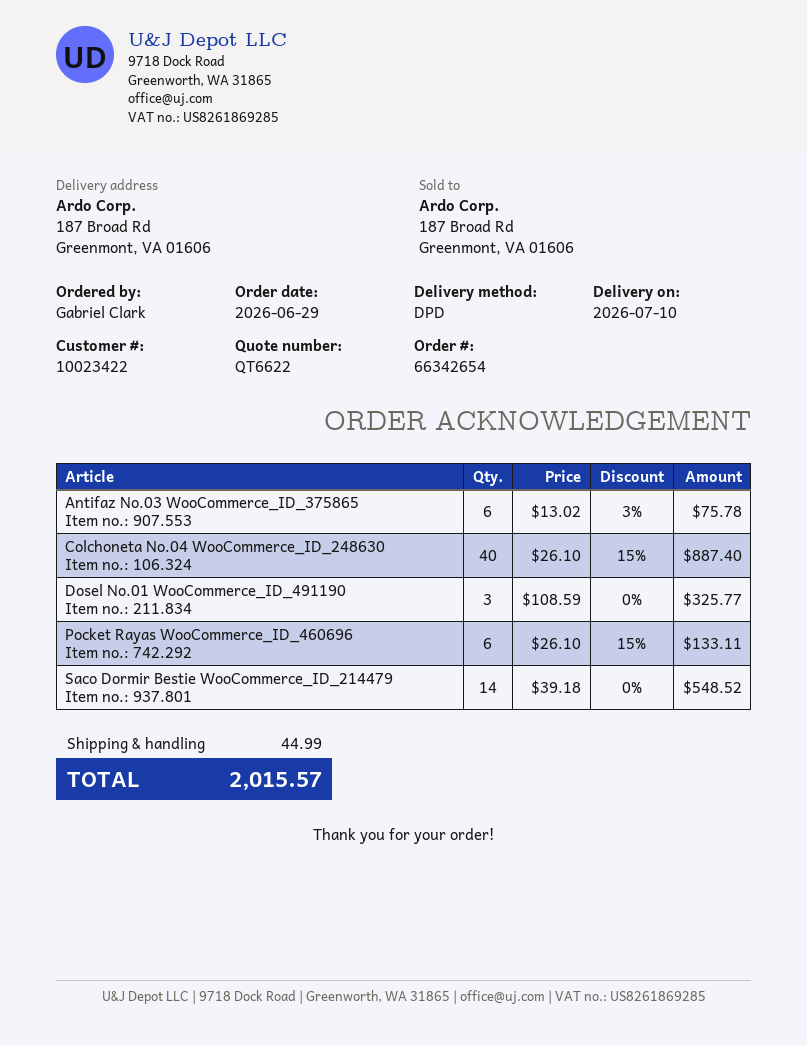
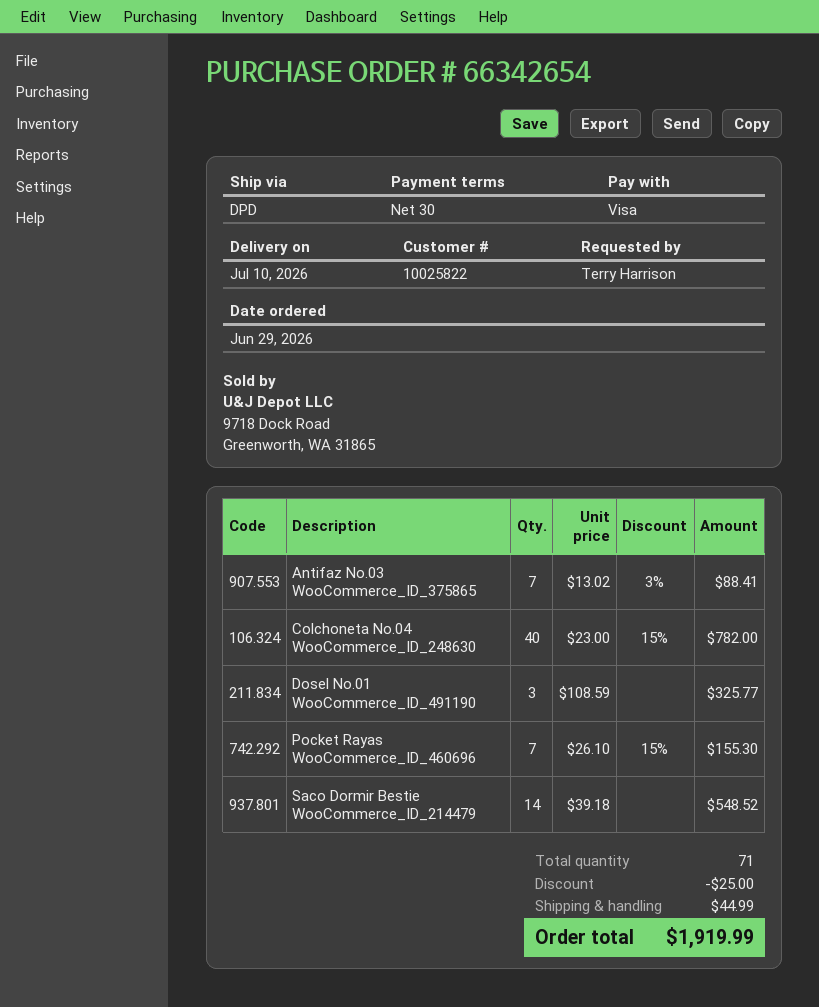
customer number: 10023422 -> 10025822
ordered by: Gabriel Clark -> Terry Harrison
Antifaz No.03 WooCommerce_ID_375865: 6 x 13.02 - 3% = 75.78 -> 7 x 13.02 - 3% = 88.41
Colchoneta No.04 WooCommerce_ID_248630: 40 x 26.10 - 15% = 887.40 -> 40 x 23.00 - 15% = 782.00
Pocket Rayas WooCommerce_ID_460696: 6 x 26.10 - 15% = 133.11 -> 7 x 26.10 - 15% = 155.30
discount: none -> 25.00
total: 2015.57 -> 1919.99

